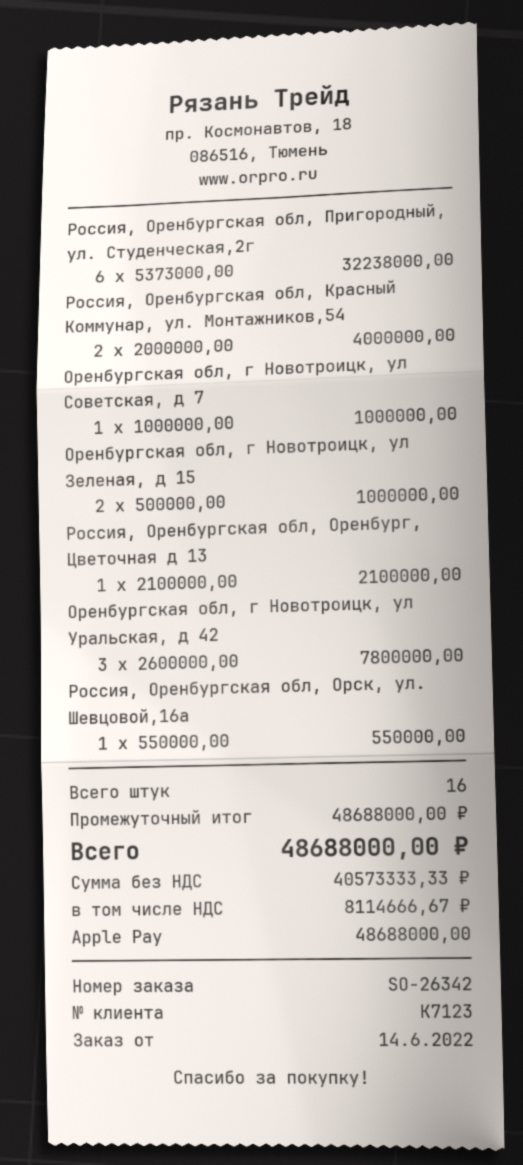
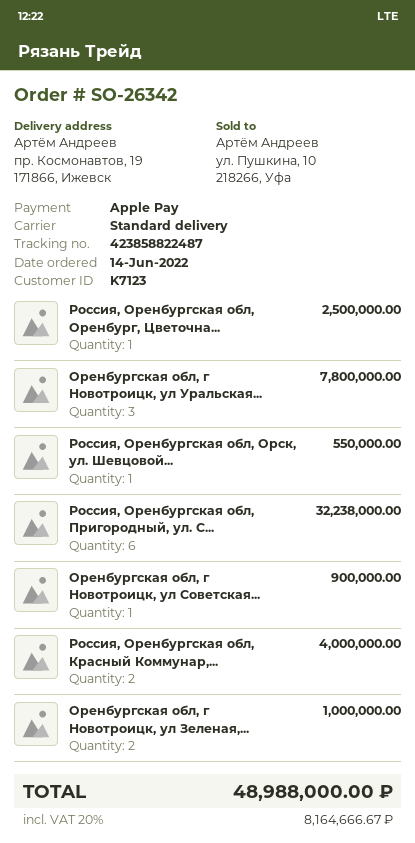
Оренбургская обл, г Новотроицк, ул Советская, д 7: 1 for 1000000.00 -> 1 for 900000.00
Россия, Оренбургская обл, Оренбург, Цветочная д 13: 1 for 2100000.00 -> 1 for 2500000.00
tax: 8114666.67 -> 8164666.67
total: 48688000.00 -> 48988000.00

